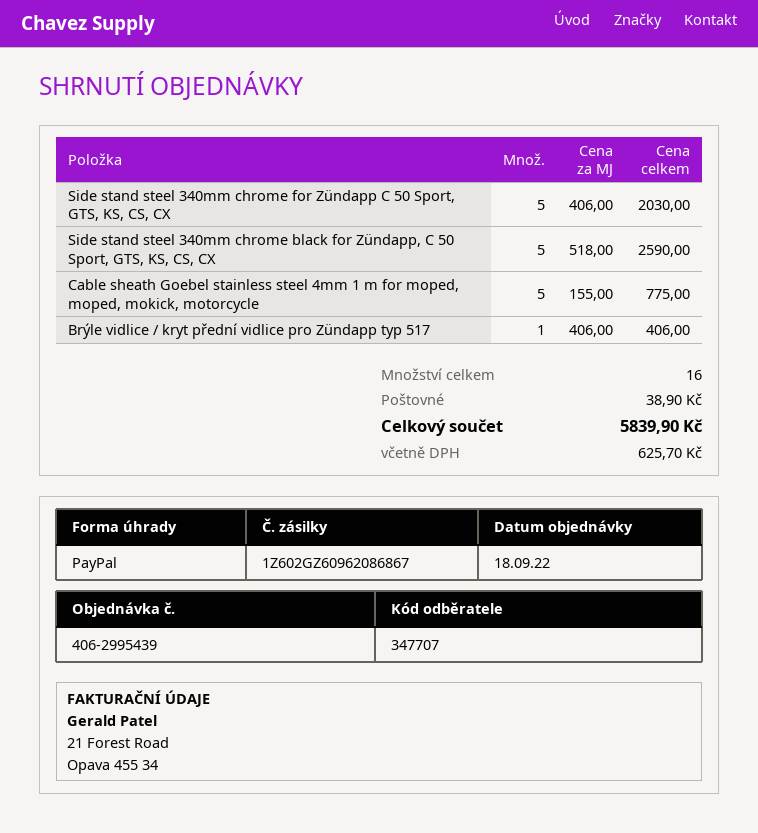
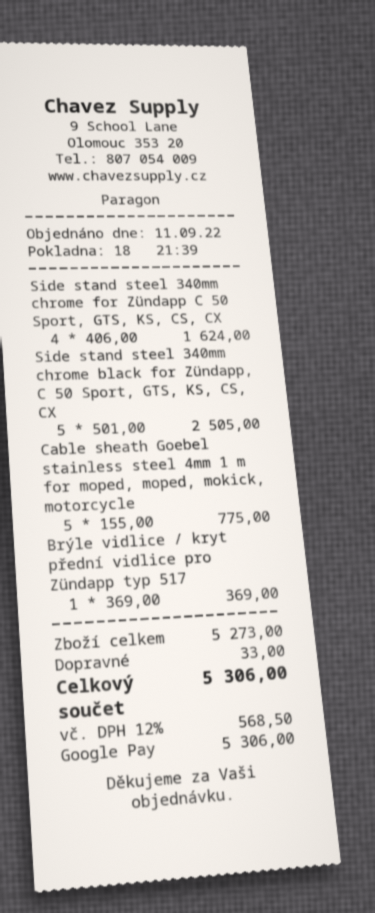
order date: 2022-09-18 -> 2022-09-11
payment method: PayPal -> Google Pay
Side stand steel 340mm chrome for Zündapp C 50 Sport, GTS, KS, CS, CX: 5 x 406.00 = 2030.00 -> 4 x 406.00 = 1624.00
Side stand steel 340mm chrome black for Zündapp, C 50 Sport, GTS, KS, CS, CX: 5 x 518.00 = 2590.00 -> 5 x 501.00 = 2505.00
Brýle vidlice / kryt přední vidlice pro Zündapp typ 517: 1 x 406.00 = 406.00 -> 1 x 369.00 = 369.00
shipping: 38.90 -> 33.00
tax: 625.70 -> 568.50
total: 5839.90 -> 5306.00

